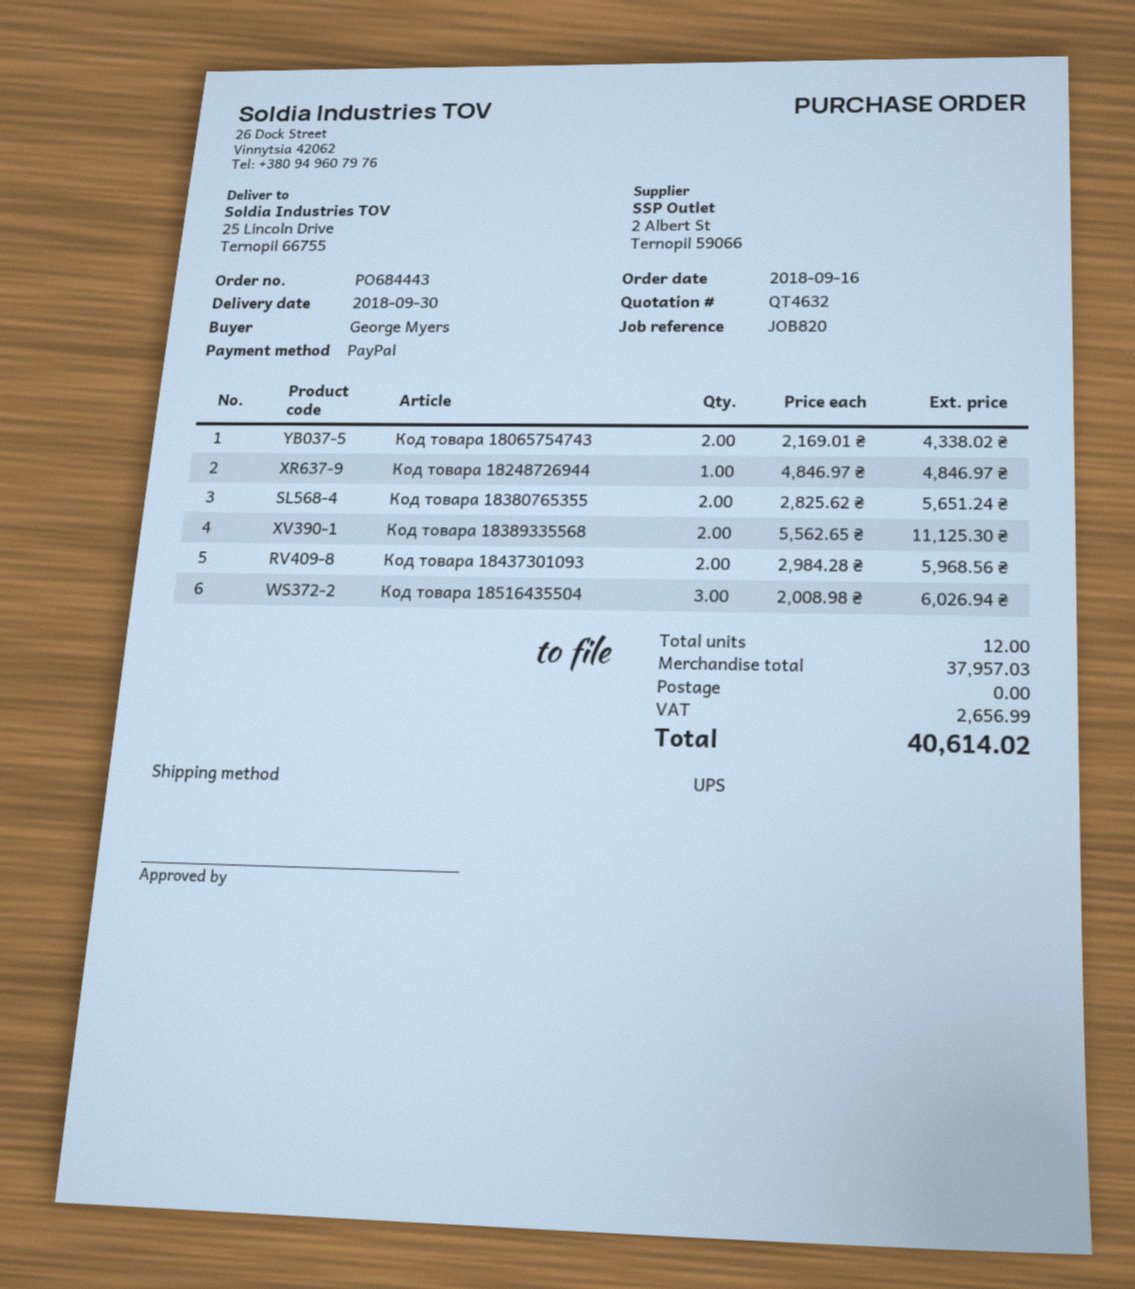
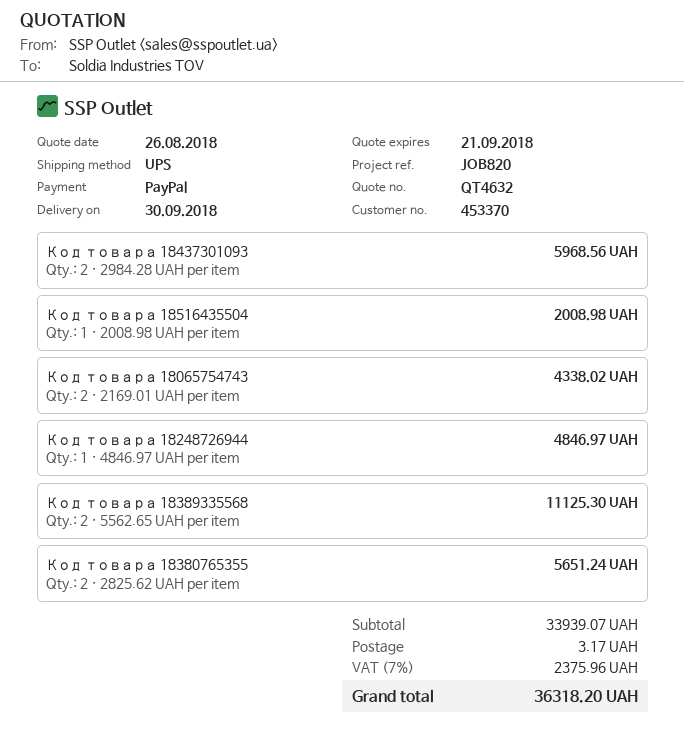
Код товара 18516435504: 3 x 2008.98 = 6026.94 -> 1 x 2008.98 = 2008.98
subtotal: 37957.03 -> 33939.07
shipping: 0.00 -> 3.17
tax: 2656.99 -> 2375.96
total: 40614.02 -> 36318.20

